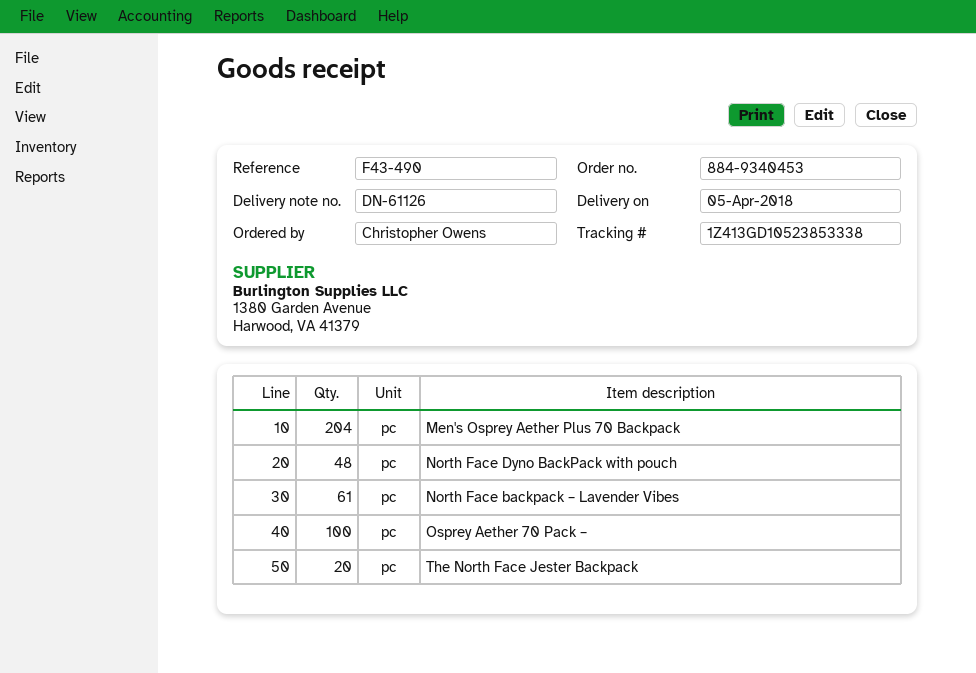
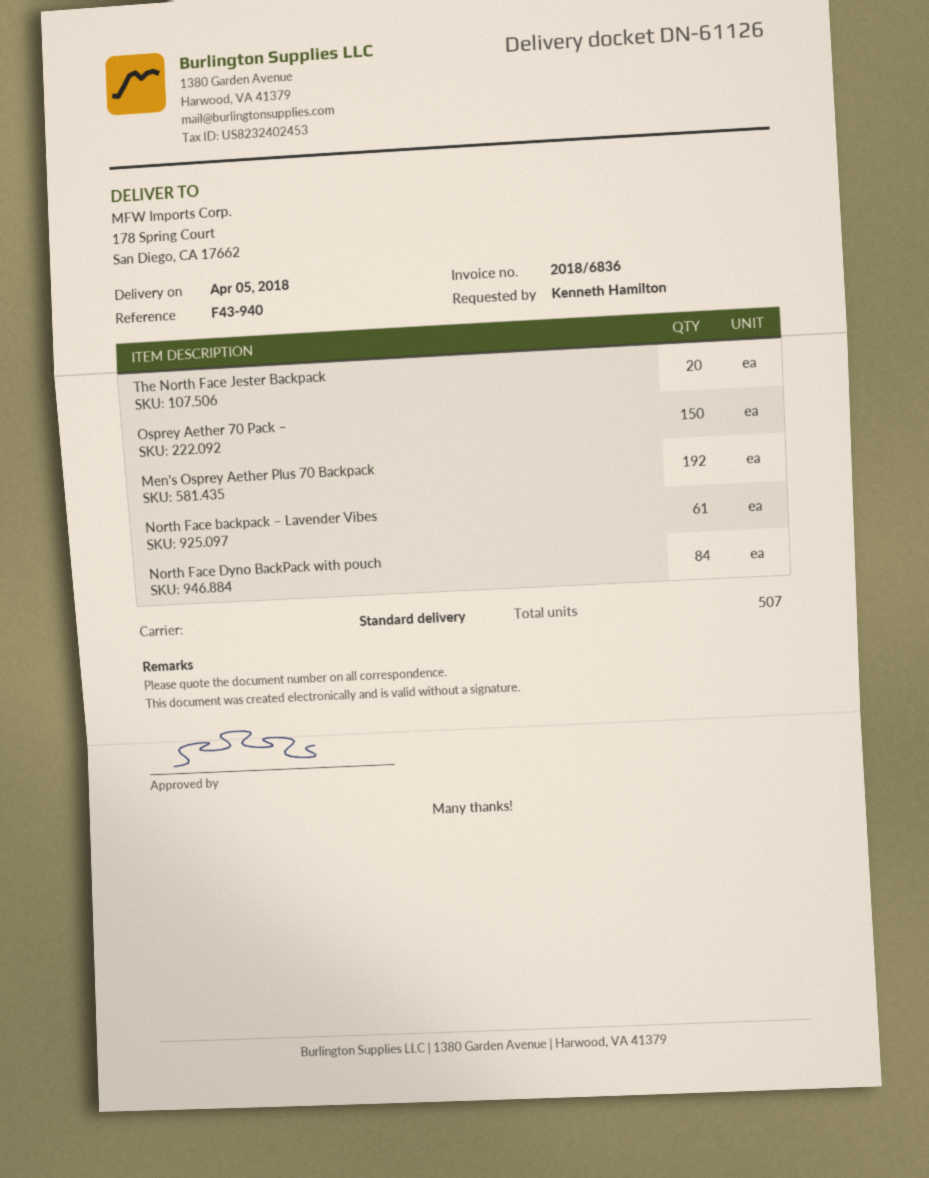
reference: F43-490 -> F43-940
ordered by: Christopher Owens -> Kenneth Hamilton
Men's Osprey Aether Plus 70 Backpack: 204 -> 192
North Face Dyno BackPack with pouch: 48 -> 84
Osprey Aether 70 Pack –: 100 -> 150

